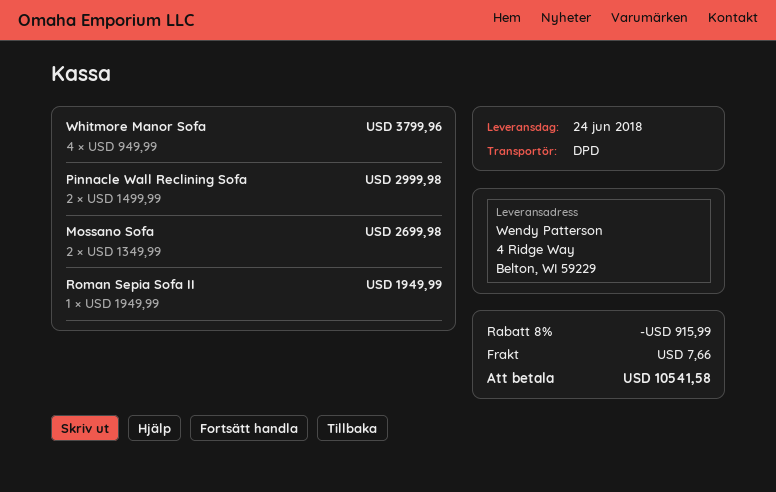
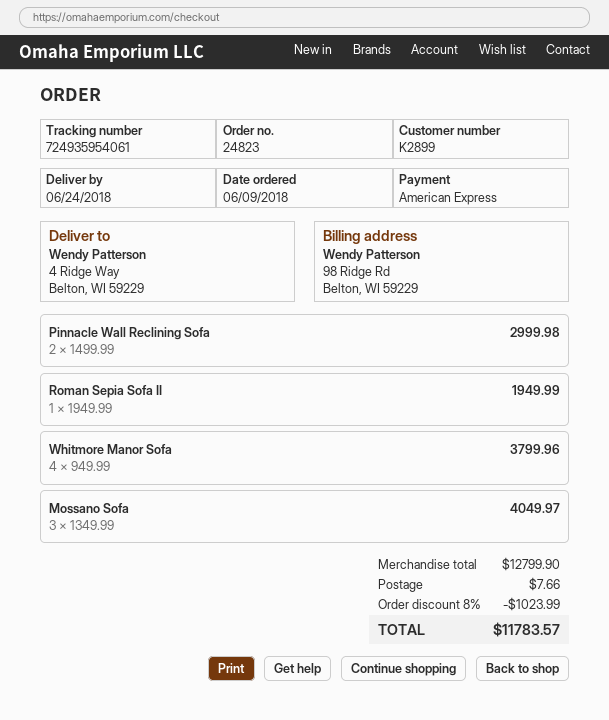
Mossano Sofa: 2 x 1349.99 = 2699.98 -> 3 x 1349.99 = 4049.97
discount: 8% = 915.99 -> 8% = 1023.99
total: 10541.58 -> 11783.57

